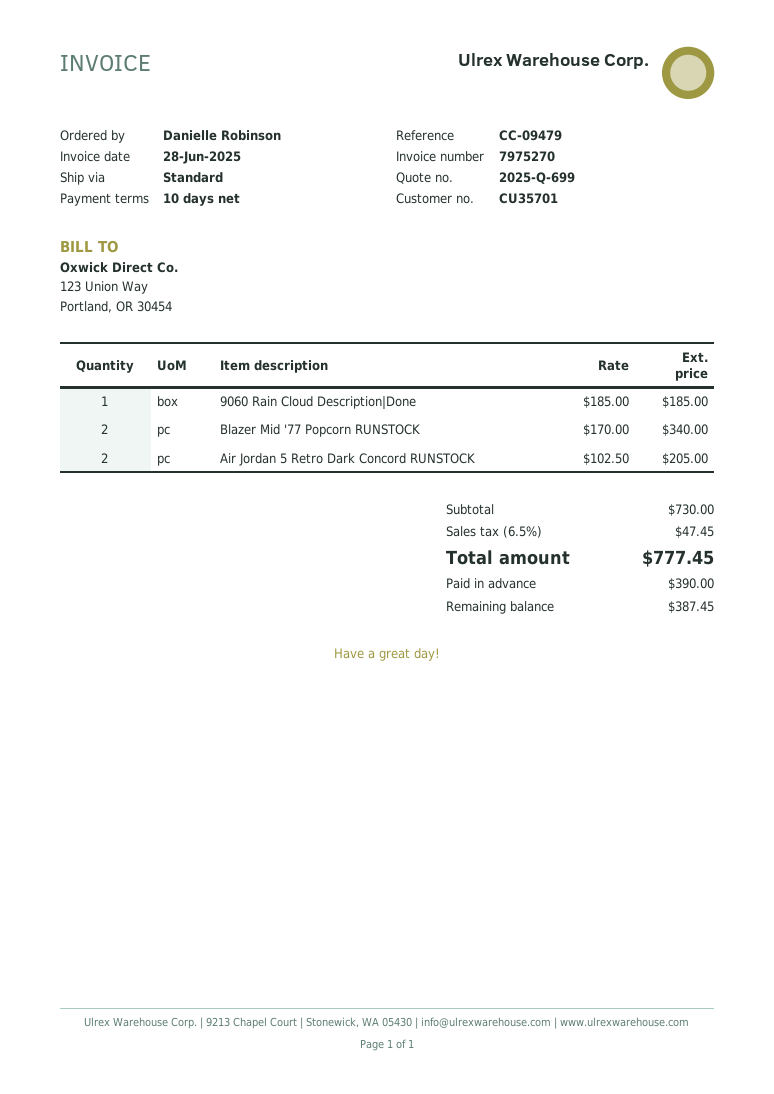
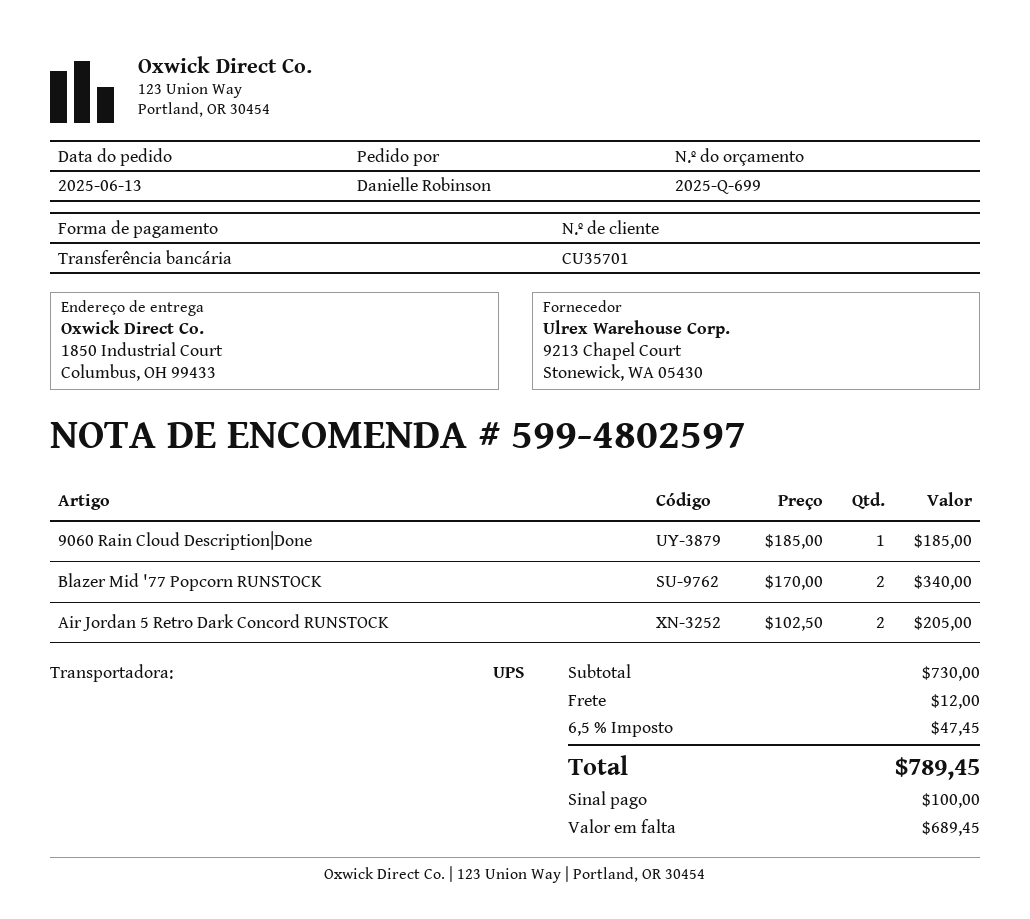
shipping method: standard -> UPS
shipping: none -> 12.00
total: 777.45 -> 789.45
deposit: 390.00 -> 100.00
balance: 387.45 -> 689.45

